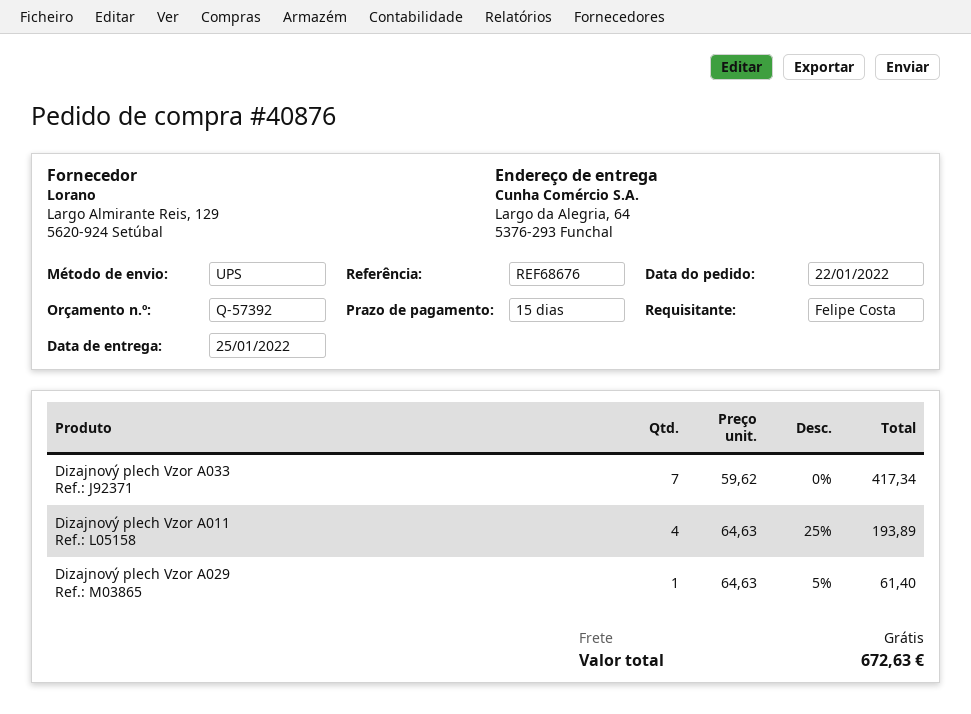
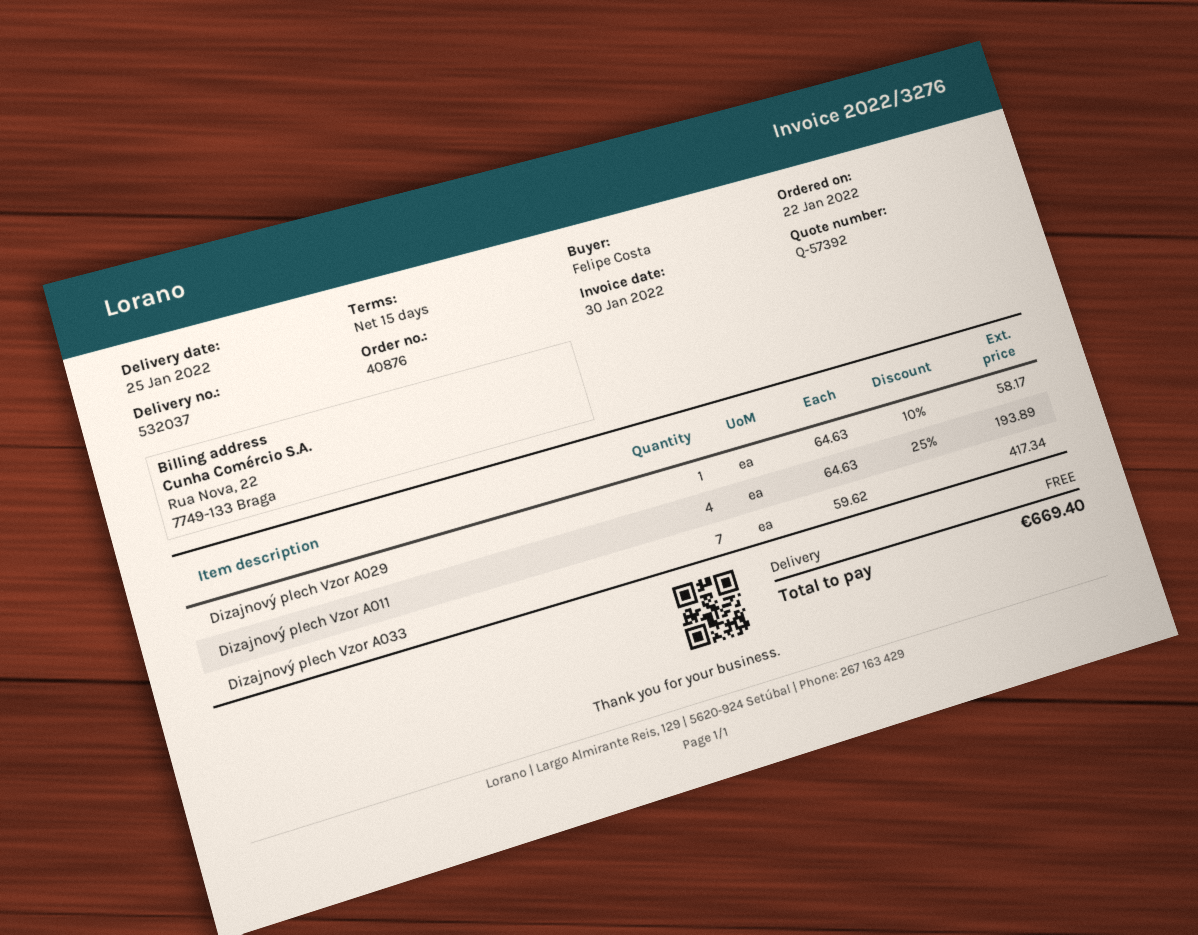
Dizajnový plech Vzor A029: 1 x 64.63 - 5% = 61.40 -> 1 x 64.63 - 10% = 58.17
total: 672.63 -> 669.40

